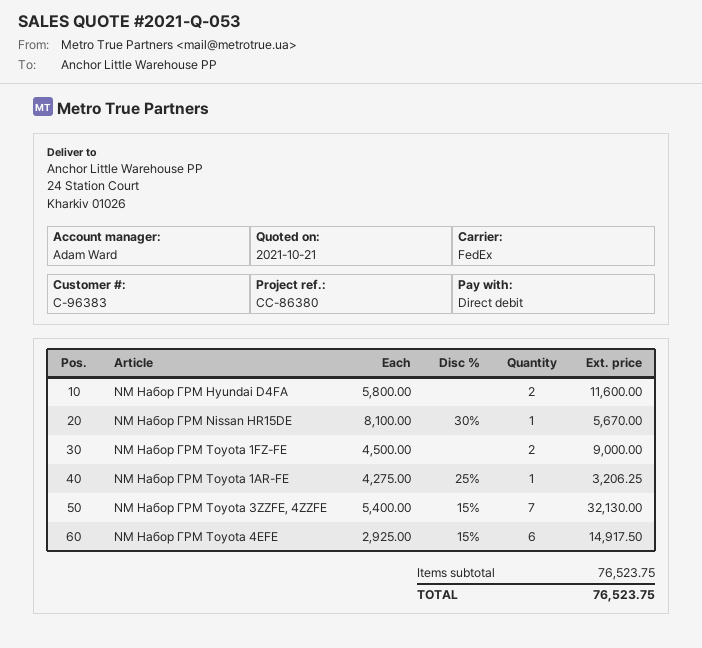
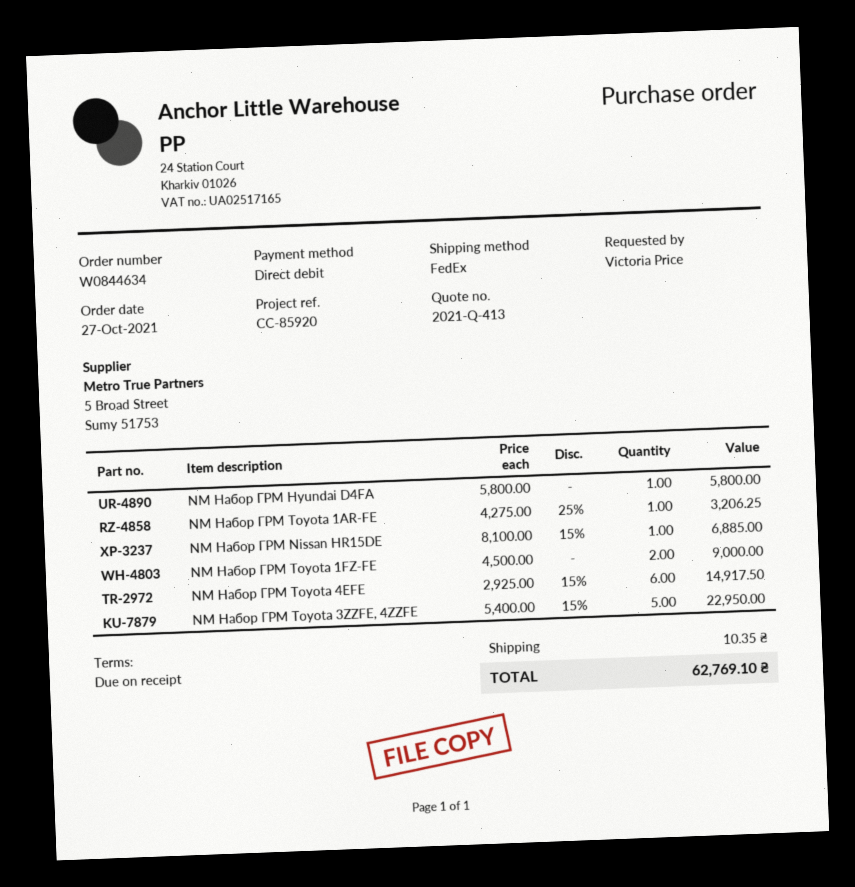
quote number: 2021-Q-053 -> 2021-Q-413
reference: CC-86380 -> CC-85920
NM Набор ГРМ Hyundai D4FA: 2 x 5800.00 = 11600.00 -> 1 x 5800.00 = 5800.00
NM Набор ГРМ Nissan HR15DE: 1 x 8100.00 - 30% = 5670.00 -> 1 x 8100.00 - 15% = 6885.00
NM Набор ГРМ Toyota 3ZZFE, 4ZZFE: 7 x 5400.00 - 15% = 32130.00 -> 5 x 5400.00 - 15% = 22950.00
shipping: none -> 10.35
total: 76523.75 -> 62769.10

